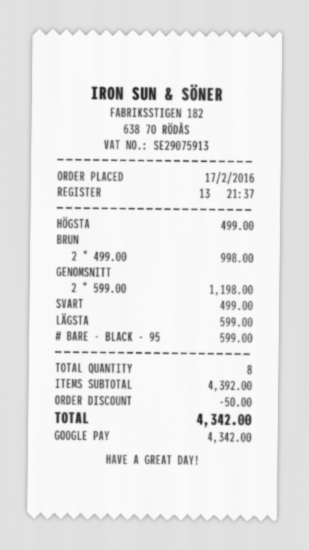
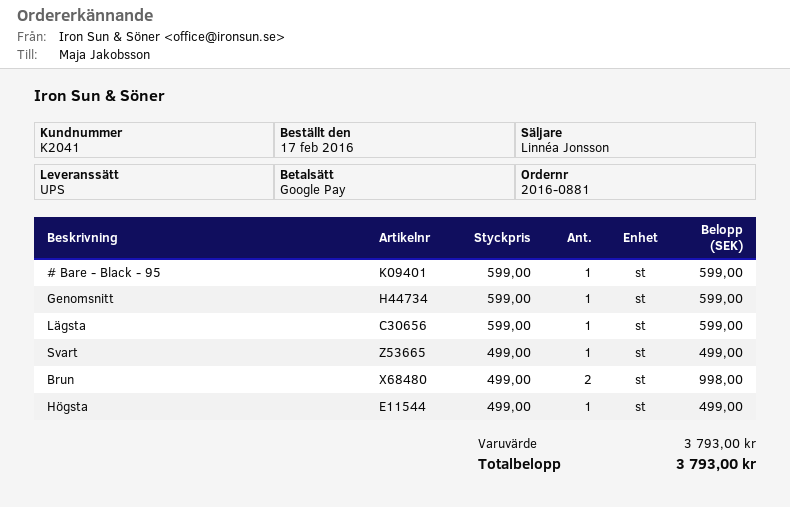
GENOMSNITT: 2 x 599.00 = 1198.00 -> 1 x 599.00 = 599.00
subtotal: 4392.00 -> 3793.00
discount: 50.00 -> none
total: 4342.00 -> 3793.00

